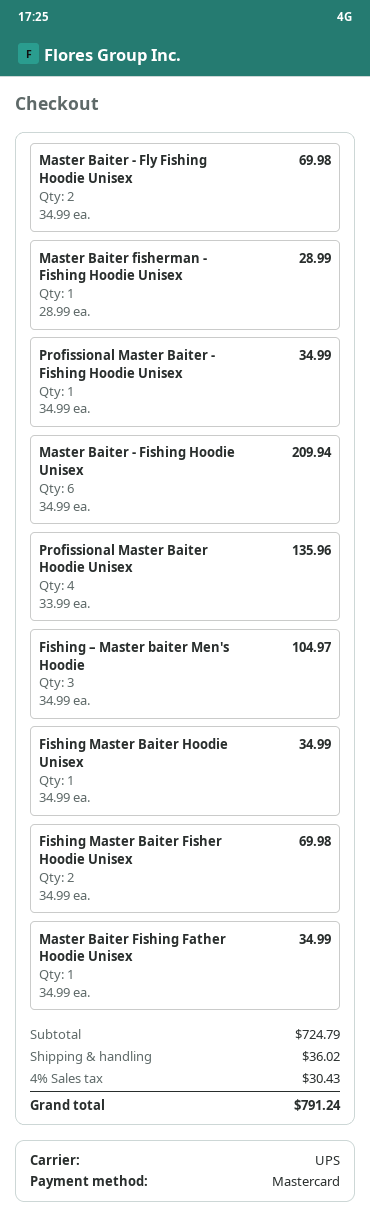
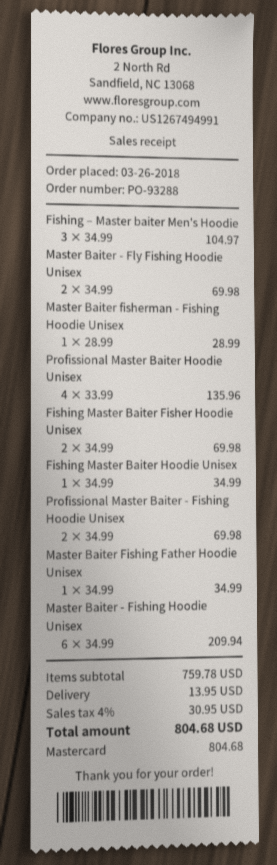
Profissional Master Baiter - Fishing Hoodie Unisex: 1 x 34.99 = 34.99 -> 2 x 34.99 = 69.98
subtotal: 724.79 -> 759.78
shipping: 36.02 -> 13.95
tax: 4% = 30.43 -> 4% = 30.95
total: 791.24 -> 804.68

